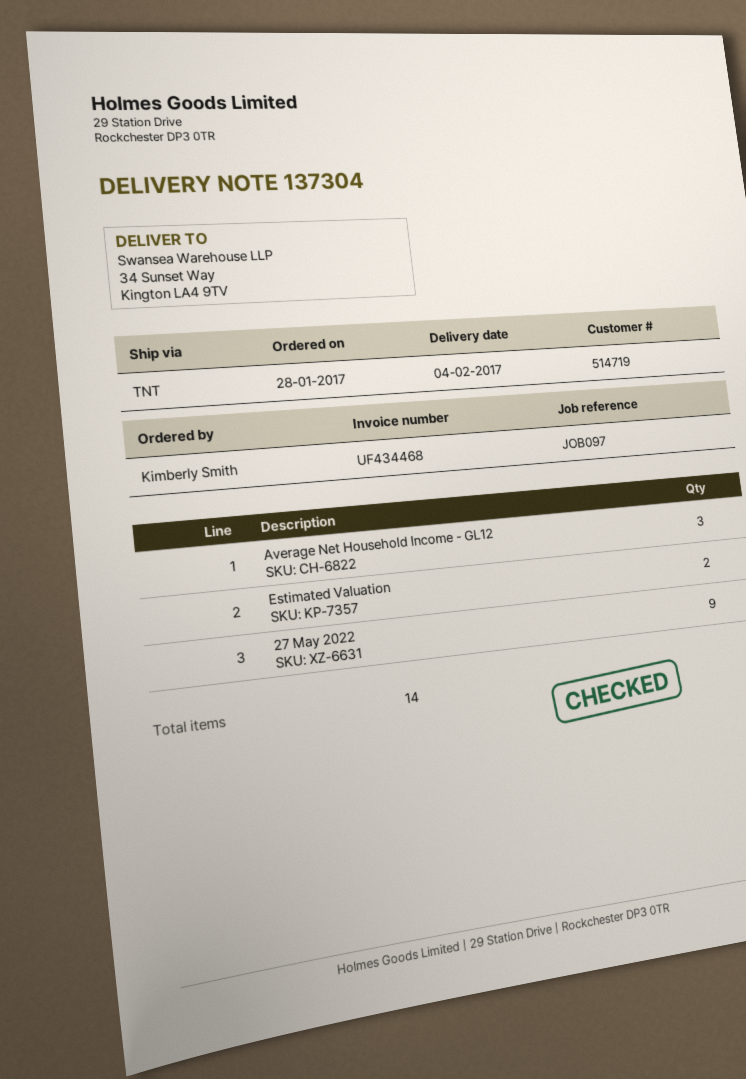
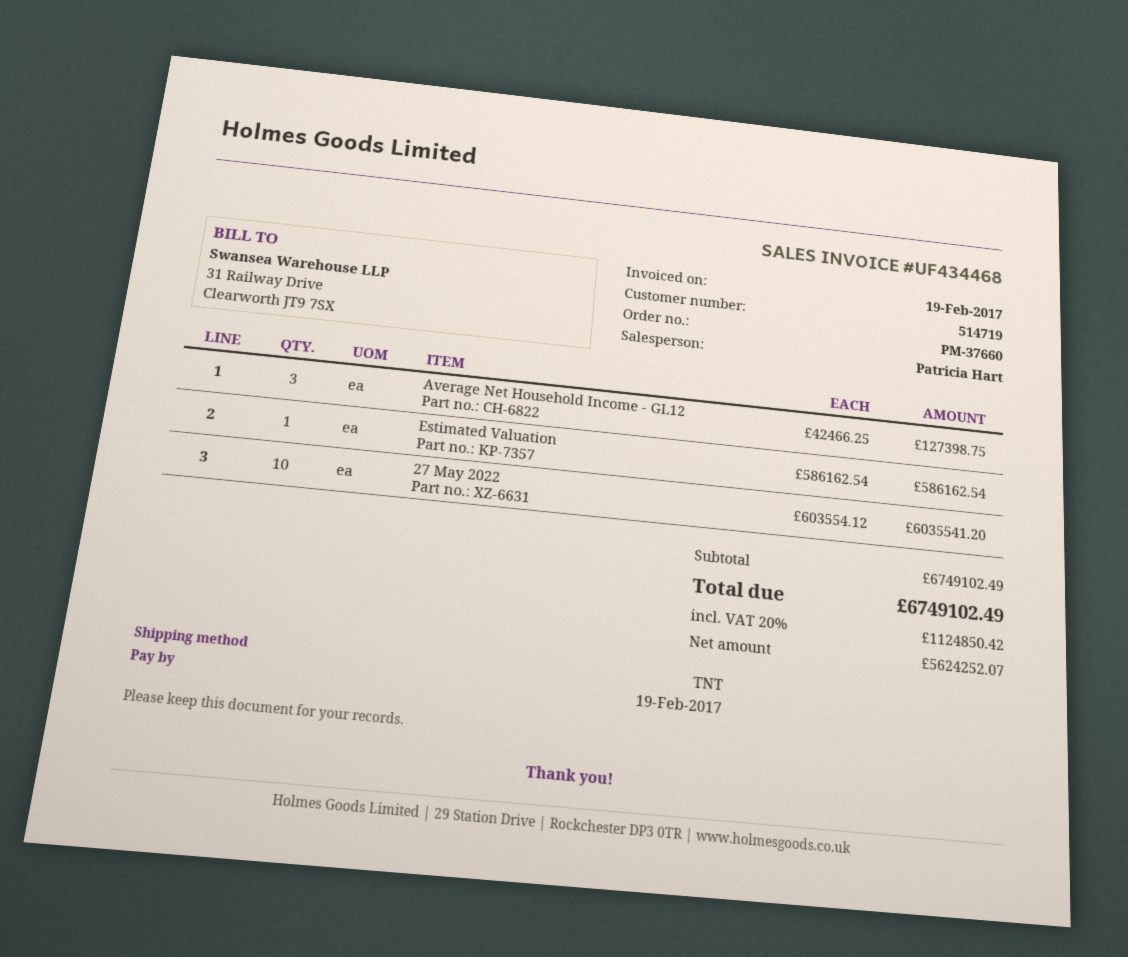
Estimated Valuation: 2 -> 1
27 May 2022: 9 -> 10

